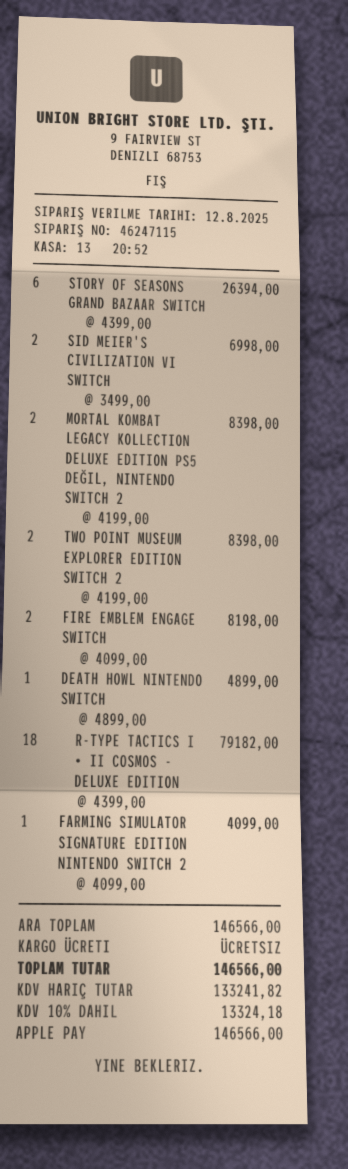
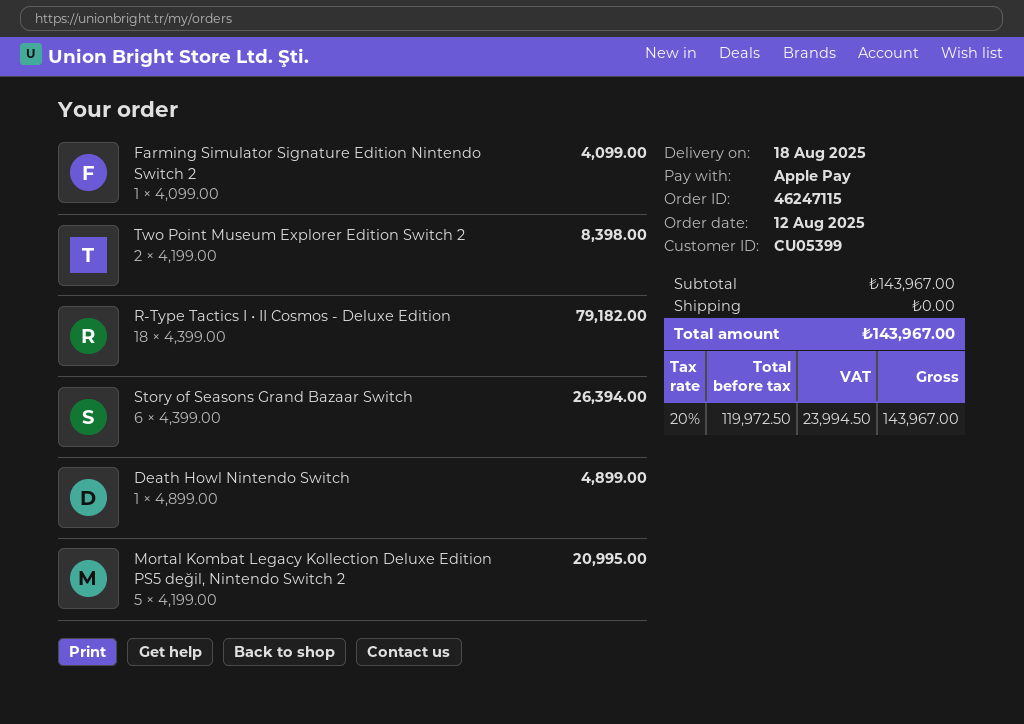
SID MEIER'S CIVILIZATION VI SWITCH: 2 x 3499.00 = 6998.00 -> none
MORTAL KOMBAT LEGACY KOLLECTION DELUXE EDITION PS5 DEĞIL, NINTENDO SWITCH 2: 2 x 4199.00 = 8398.00 -> 5 x 4199.00 = 20995.00
FIRE EMBLEM ENGAGE SWITCH: 2 x 4099.00 = 8198.00 -> none
subtotal: 146566.00 -> 143967.00
net: 133241.82 -> 119972.50
tax: 10% = 13324.18 -> 20% = 23994.50
total: 146566.00 -> 143967.00

